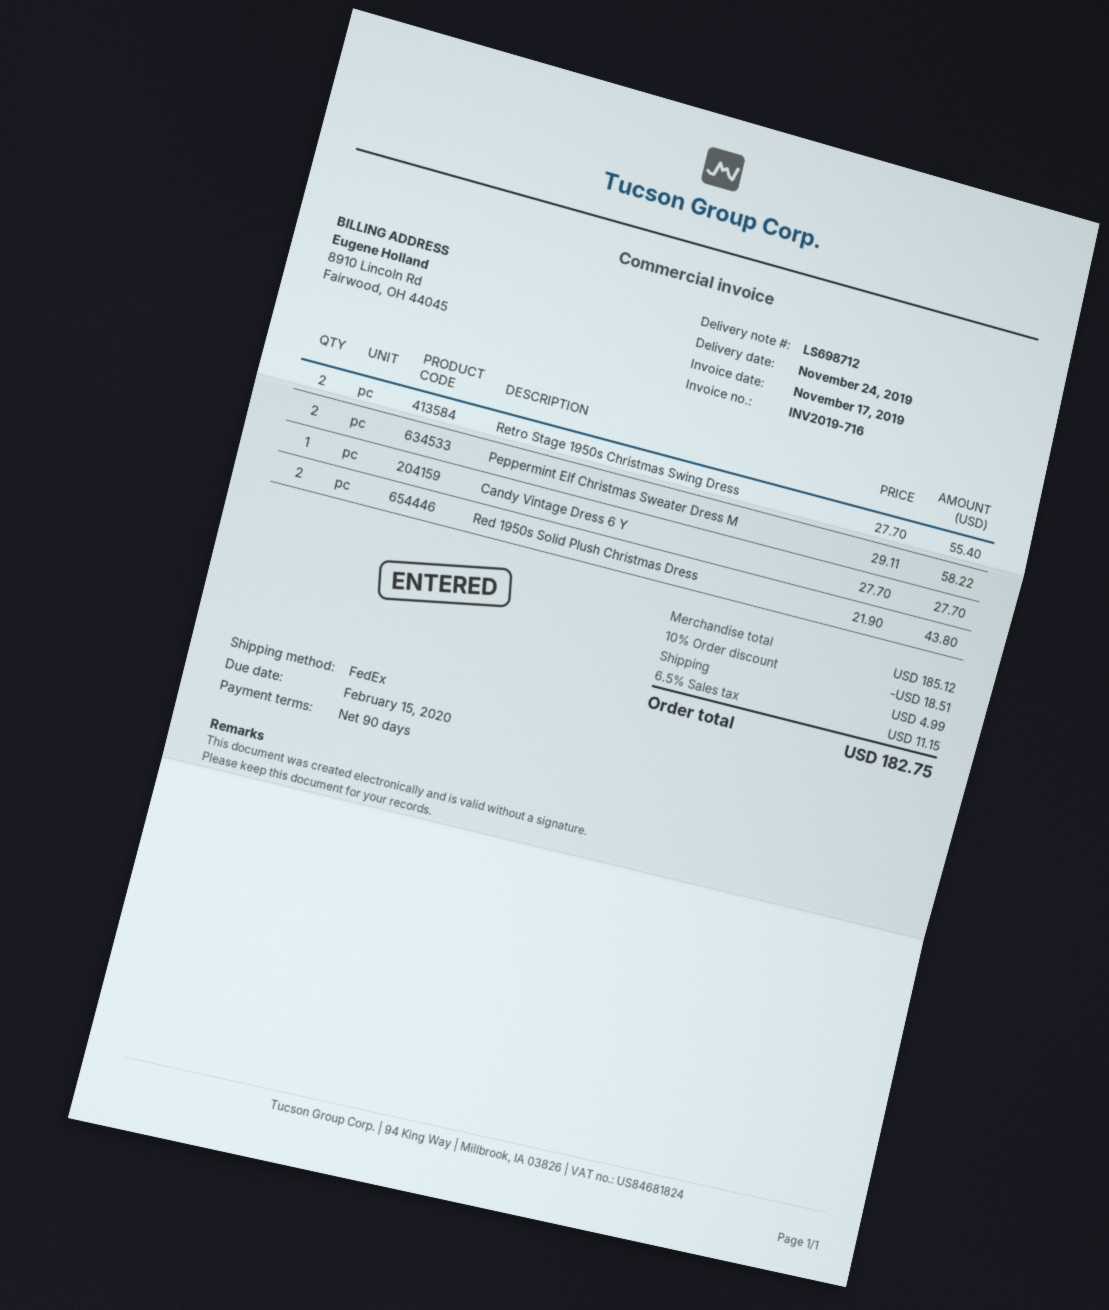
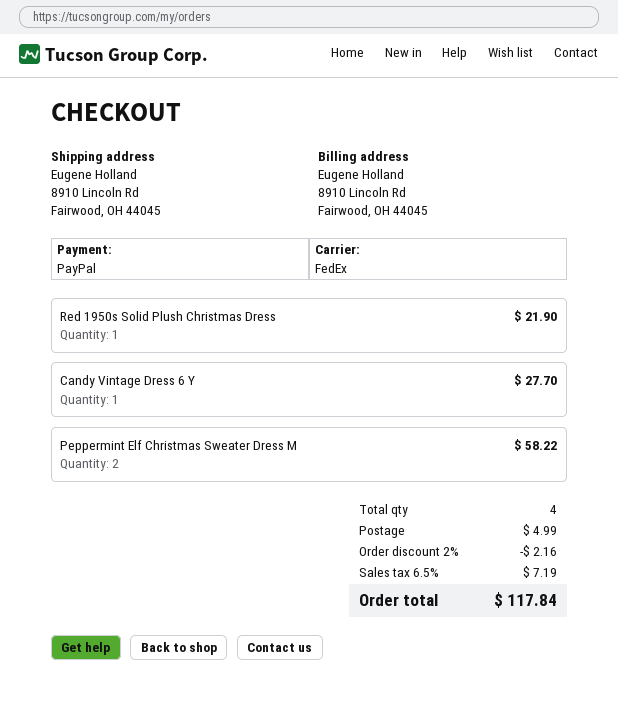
Retro Stage 1950s Christmas Swing Dress: 2 for 55.40 -> none
Red 1950s Solid Plush Christmas Dress: 2 for 43.80 -> 1 for 21.90
discount: 10% = 18.51 -> 2% = 2.16
tax: 6.5% = 11.15 -> 6.5% = 7.19
total: 182.75 -> 117.84

